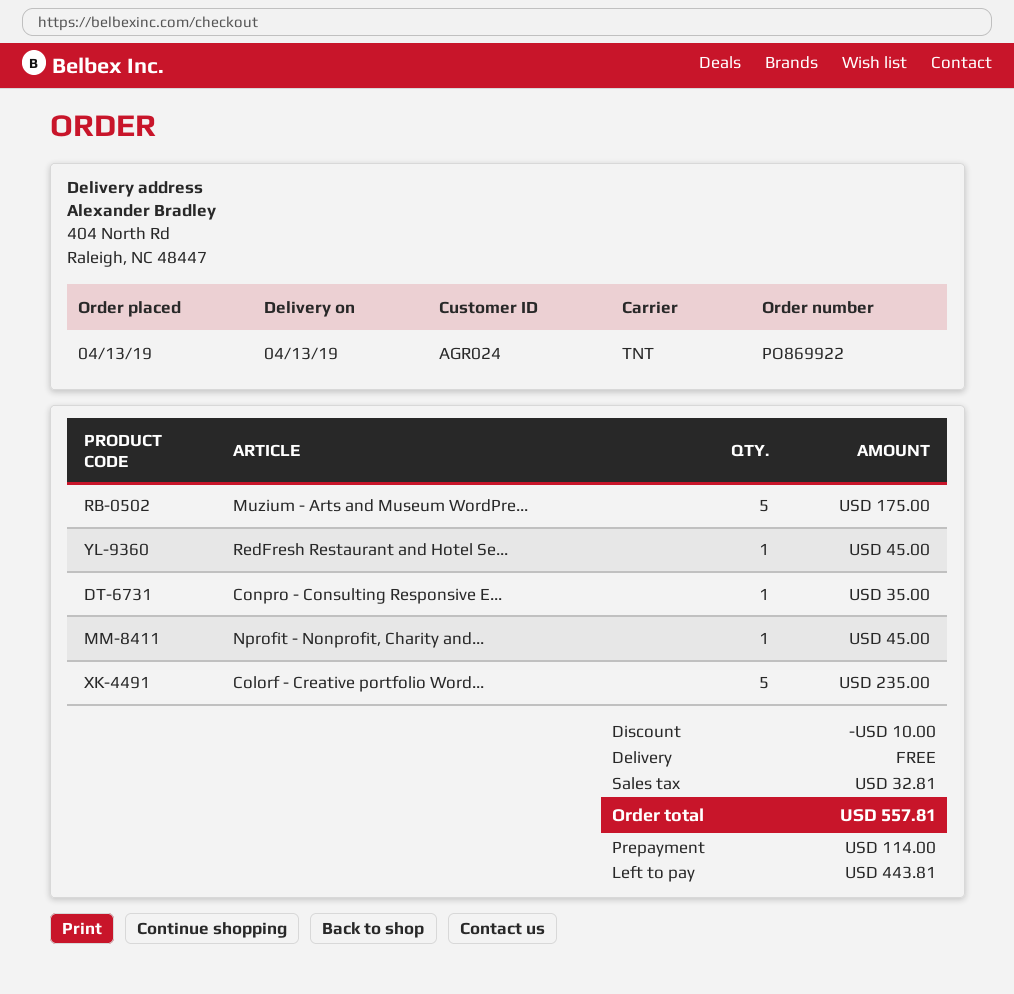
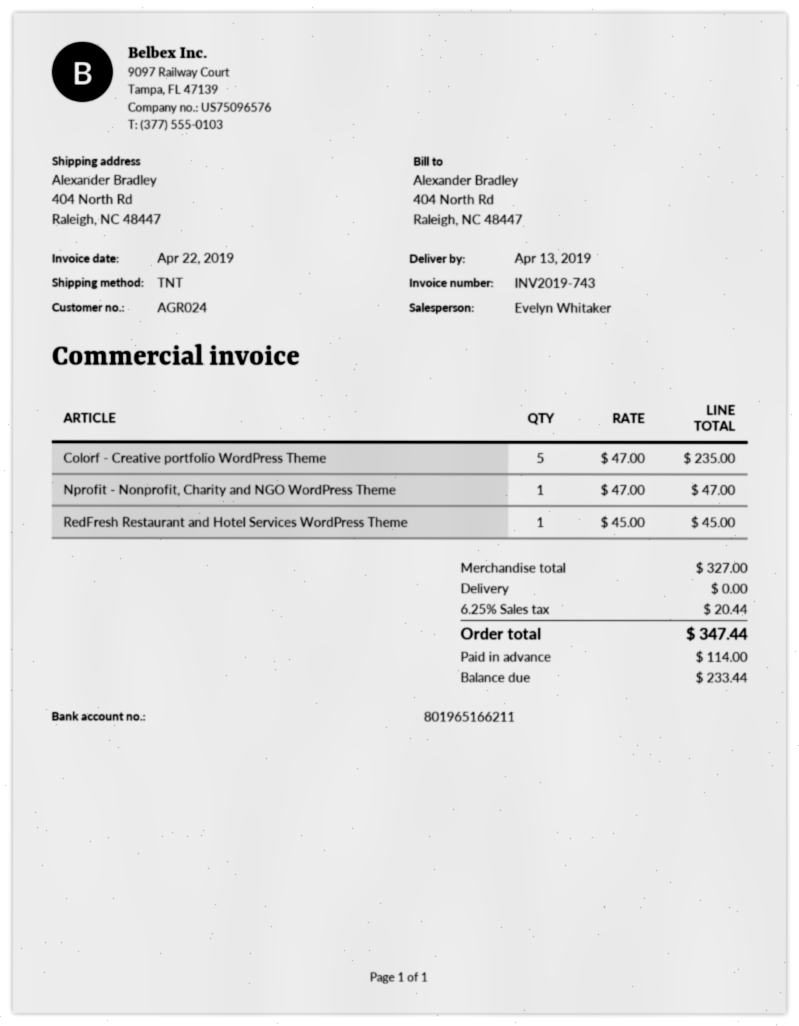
Muzium - Arts and Museum WordPre...: 5 for 175.00 -> none
Conpro - Consulting Responsive E...: 1 for 35.00 -> none
Nprofit - Nonprofit, Charity and...: 1 for 45.00 -> 1 for 47.00
discount: 10.00 -> none
tax: 32.81 -> 20.44
total: 557.81 -> 347.44
balance: 443.81 -> 233.44

